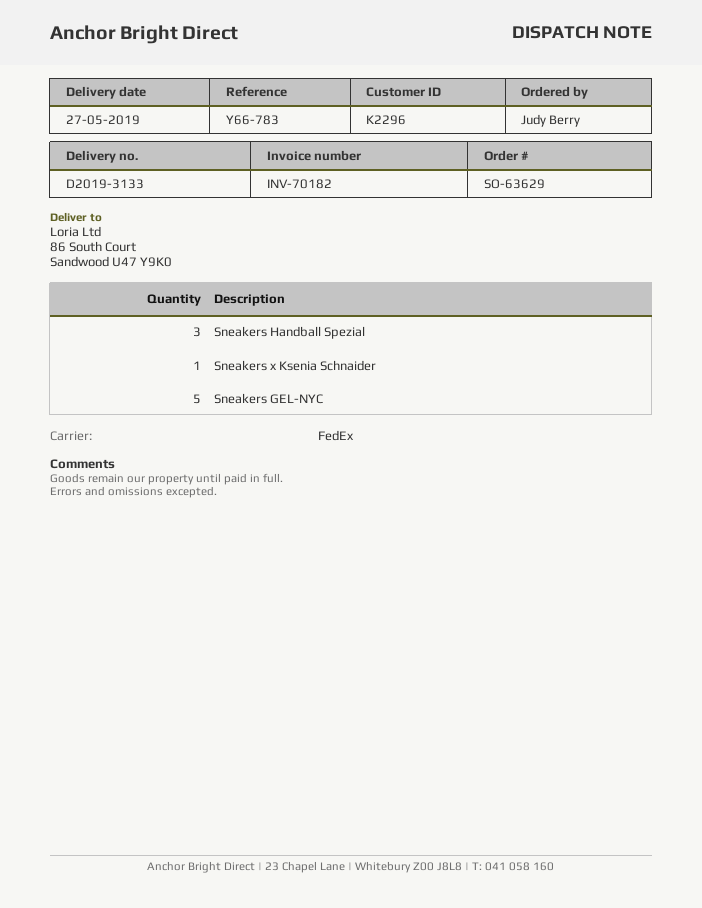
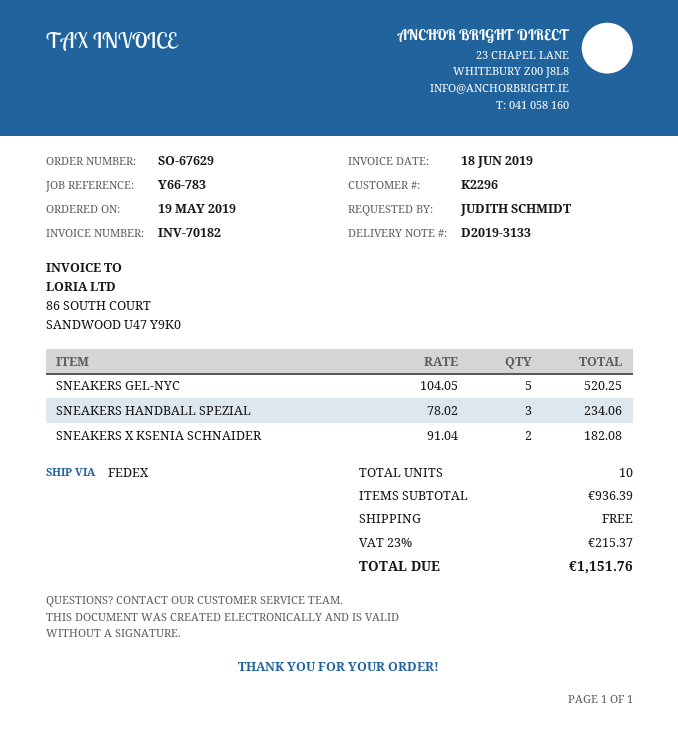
order number: SO-63629 -> SO-67629
ordered by: Judy Berry -> JUDITH SCHMIDT
Sneakers x Ksenia Schnaider: 1 -> 2

